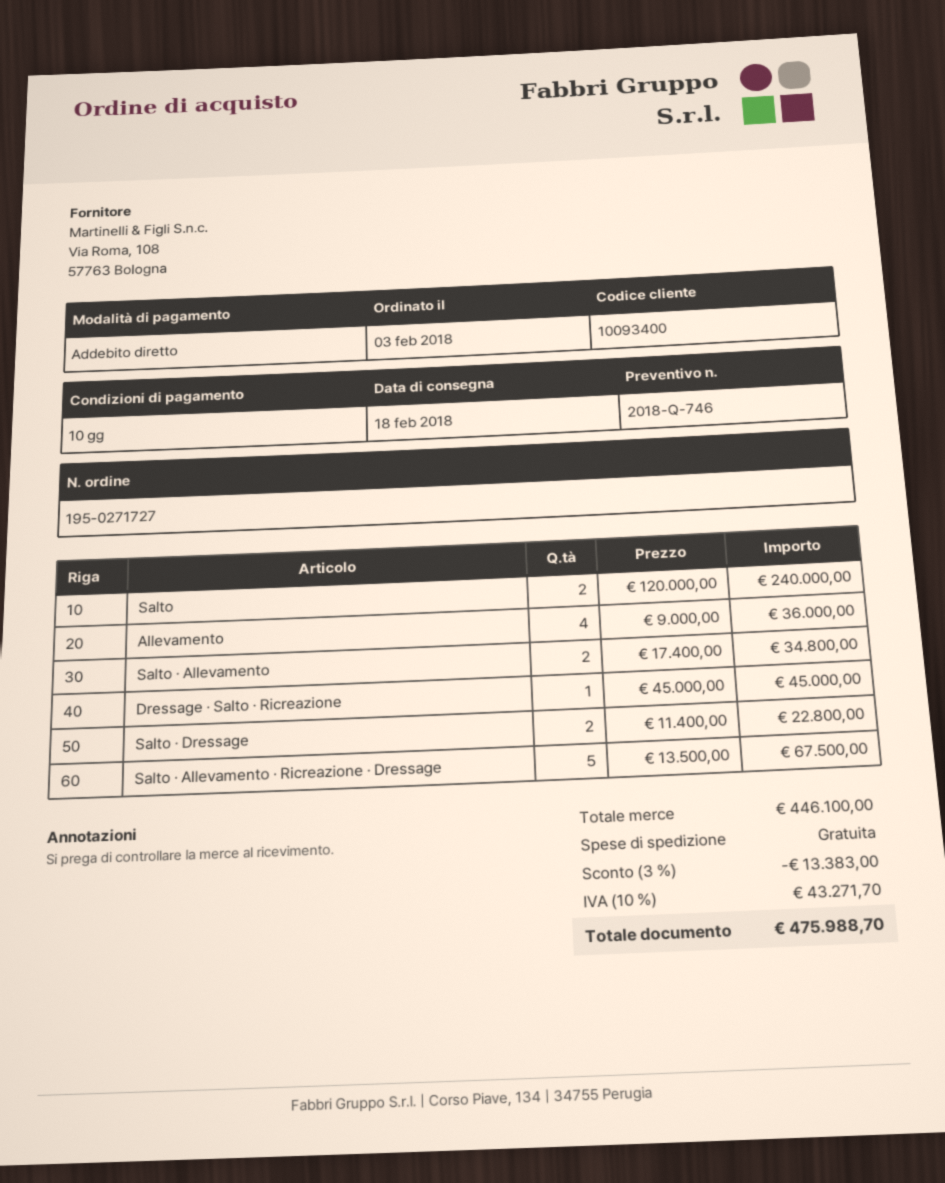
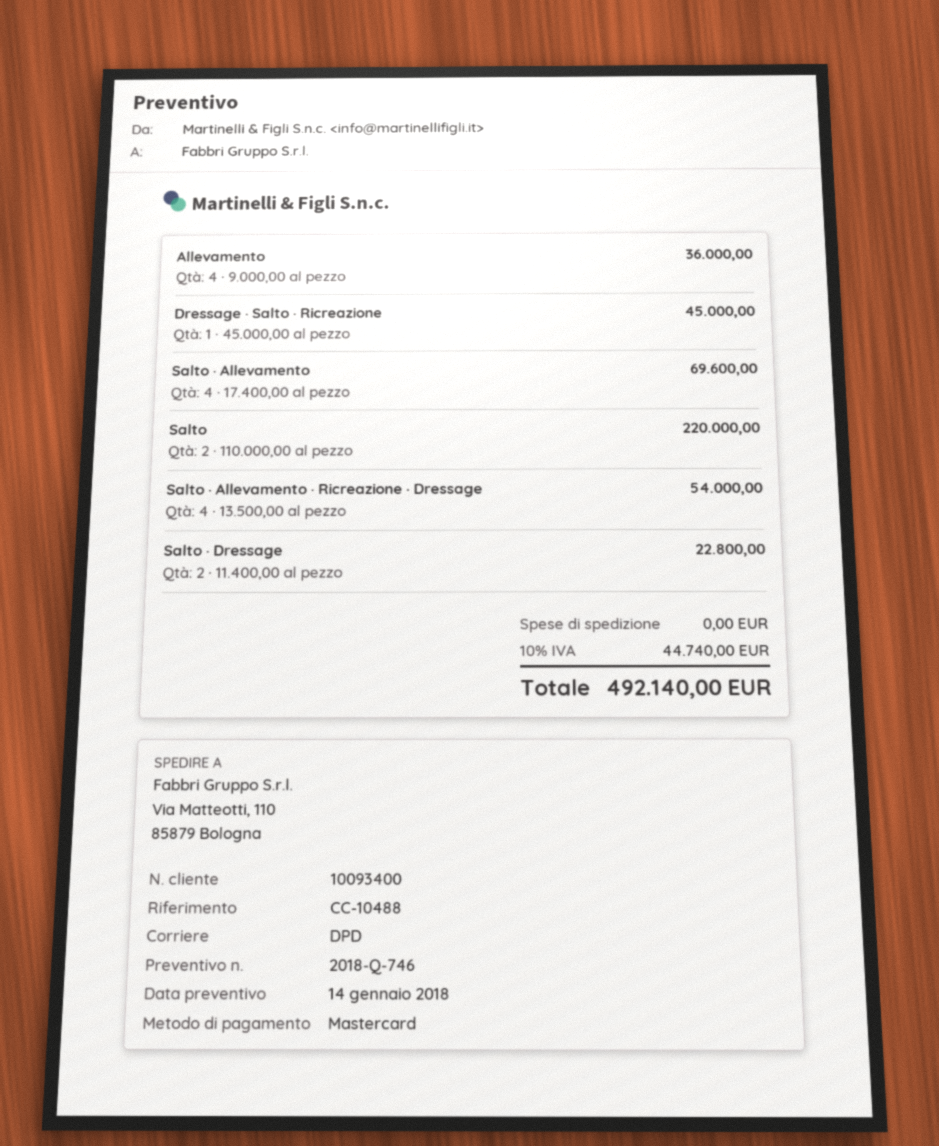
payment method: direct debit -> Mastercard
Salto: 2 x 120000.00 = 240000.00 -> 2 x 110000.00 = 220000.00
Salto · Allevamento: 2 x 17400.00 = 34800.00 -> 4 x 17400.00 = 69600.00
Salto · Allevamento · Ricreazione · Dressage: 5 x 13500.00 = 67500.00 -> 4 x 13500.00 = 54000.00
discount: 3% = 13383.00 -> none
tax: 10% = 43271.70 -> 10% = 44740.00
total: 475988.70 -> 492140.00

